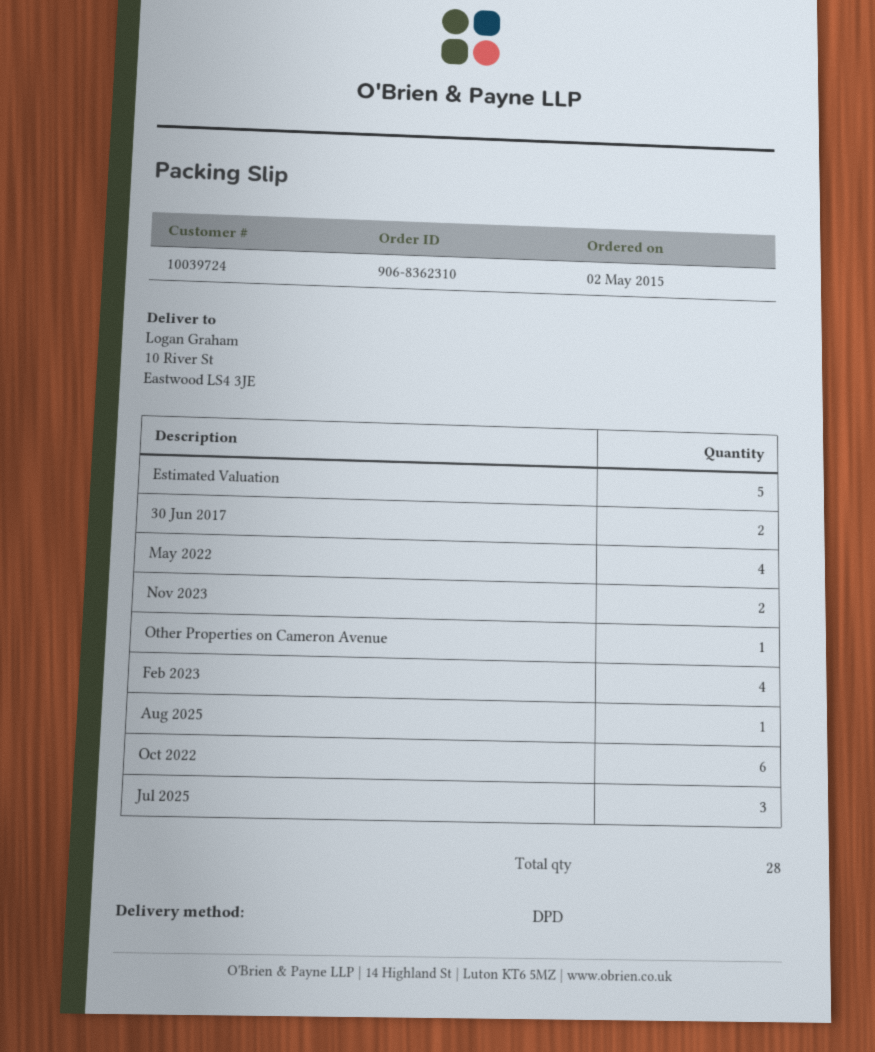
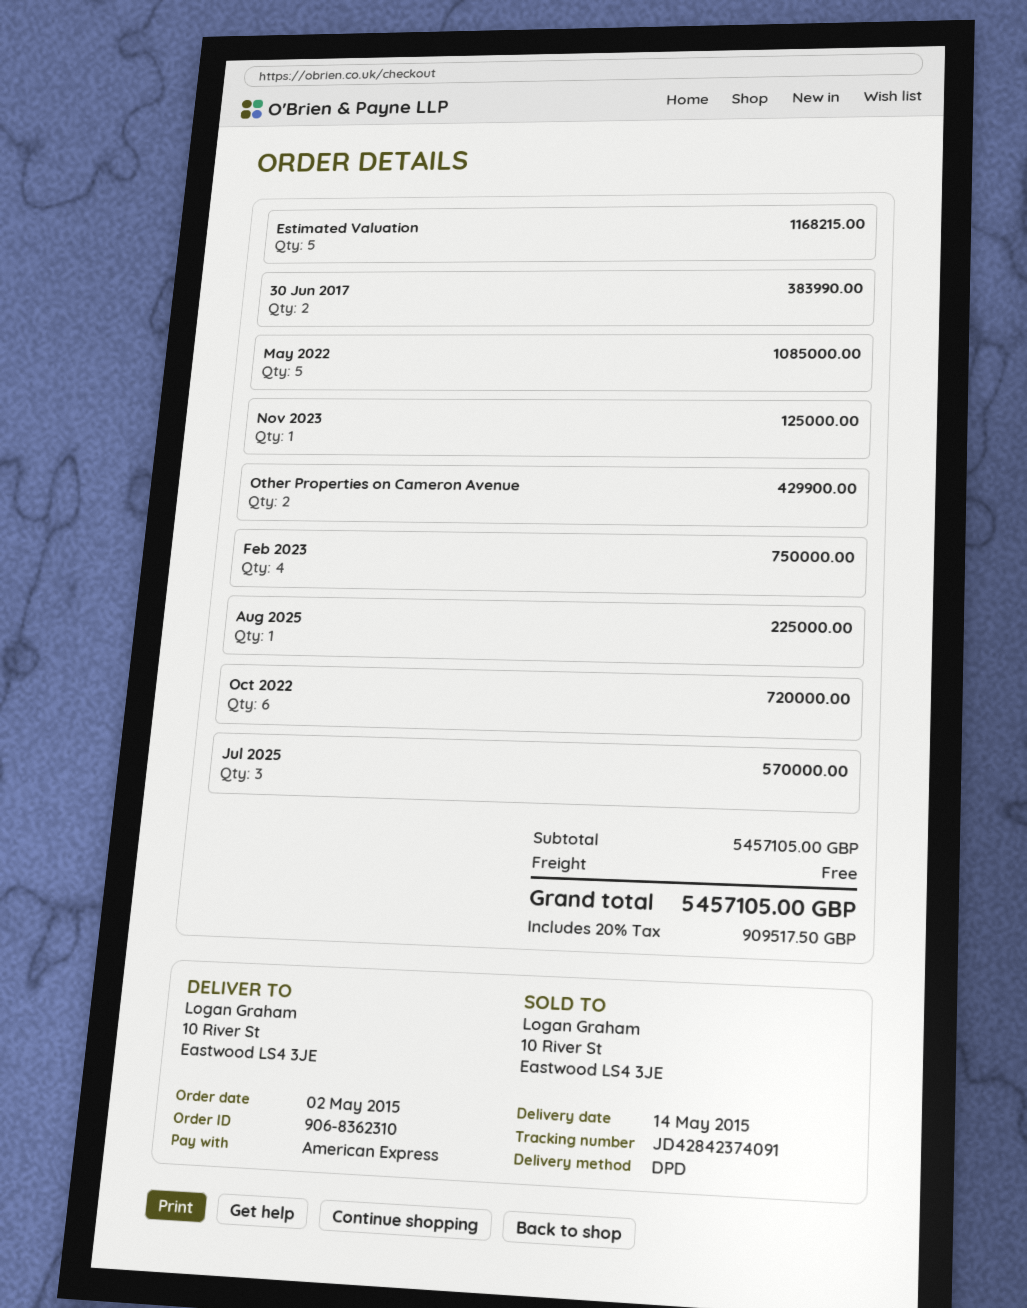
May 2022: 4 -> 5
Nov 2023: 2 -> 1
Other Properties on Cameron Avenue: 1 -> 2

